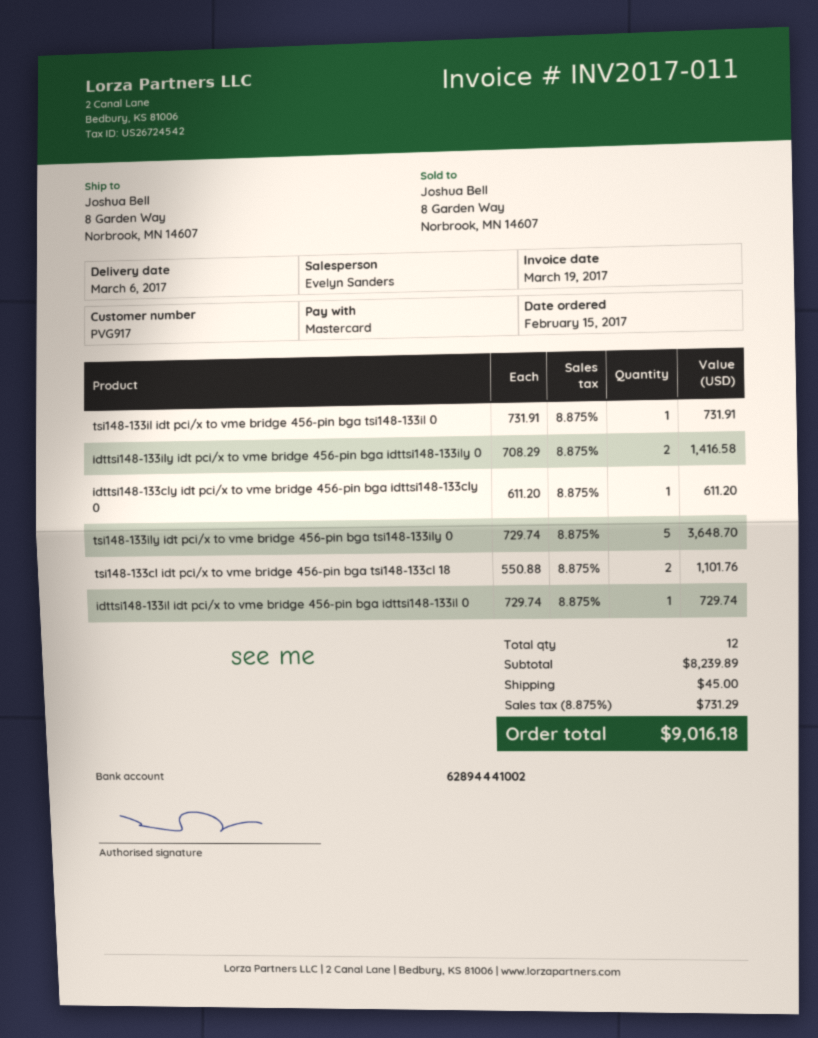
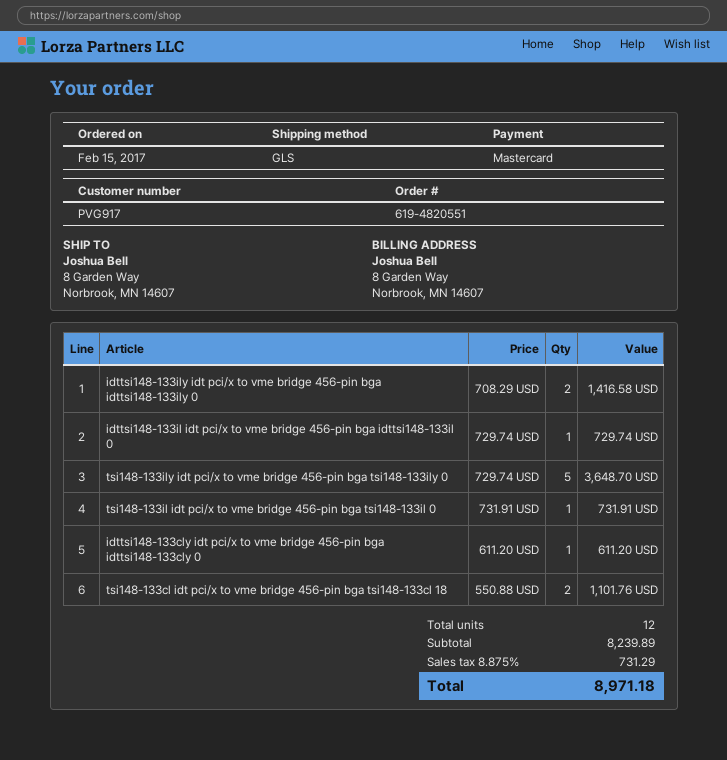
shipping: 45.00 -> none
total: 9016.18 -> 8971.18

